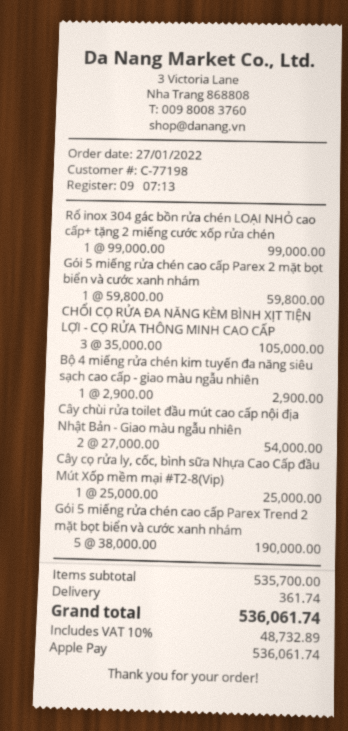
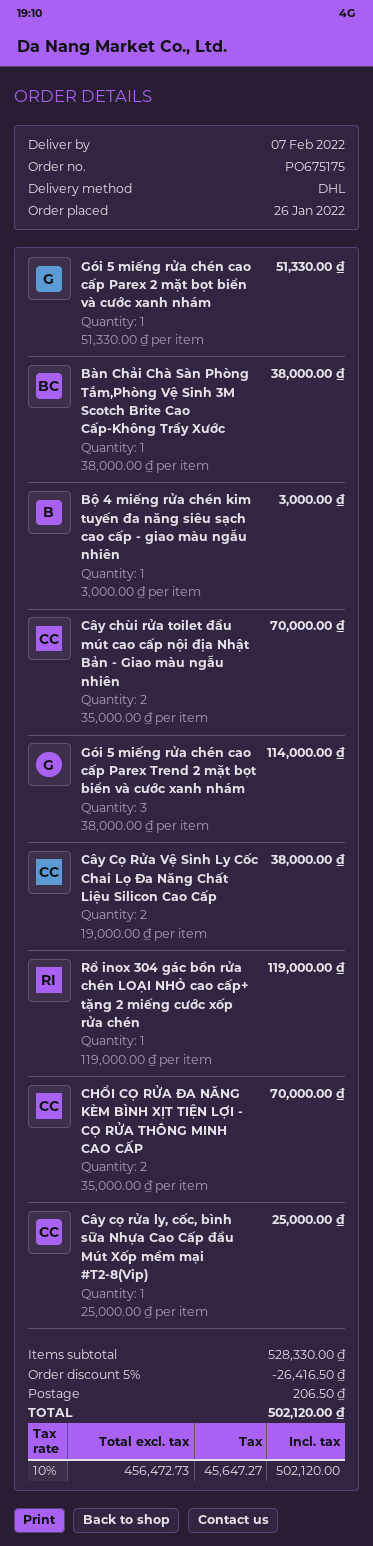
order date: 2022-01-27 -> 2022-01-26
Rổ inox 304 gác bồn rửa chén LOẠI NHỎ cao cấp+ tặng 2 miếng cước xốp rửa chén: 1 x 99000.00 = 99000.00 -> 1 x 119000.00 = 119000.00
Gói 5 miếng rửa chén cao cấp Parex 2 mặt bọt biển và cước xanh nhám: 1 x 59800.00 = 59800.00 -> 1 x 51330.00 = 51330.00
CHỔI CỌ RỬA ĐA NĂNG KÈM BÌNH XỊT TIỆN LỢI - CỌ RỬA THÔNG MINH CAO CẤP: 3 x 35000.00 = 105000.00 -> 2 x 35000.00 = 70000.00
Bộ 4 miếng rửa chén kim tuyến đa năng siêu sạch cao cấp - giao màu ngẫu nhiên: 1 x 2900.00 = 2900.00 -> 1 x 3000.00 = 3000.00
Cây chùi rửa toilet đầu mút cao cấp nội địa Nhật Bản - Giao màu ngẫu nhiên: 2 x 27000.00 = 54000.00 -> 2 x 35000.00 = 70000.00
Gói 5 miếng rửa chén cao cấp Parex Trend 2 mặt bọt biển và cước xanh nhám: 5 x 38000.00 = 190000.00 -> 3 x 38000.00 = 114000.00
Bàn Chải Chà Sàn Phòng Tắm,Phòng Vệ Sinh 3M Scotch Brite Cao Cấp-Không Trầy Xước: none -> 1 x 38000.00 = 38000.00
Cây Cọ Rửa Vệ Sinh Ly Cốc Chai Lọ Đa Năng Chất Liệu Silicon Cao Cấp: none -> 2 x 19000.00 = 38000.00
subtotal: 535700.00 -> 528330.00
discount: none -> 5% = 26416.50
shipping: 361.74 -> 206.50
tax: 10% = 48732.89 -> 10% = 45647.27
total: 536061.74 -> 502120.00

